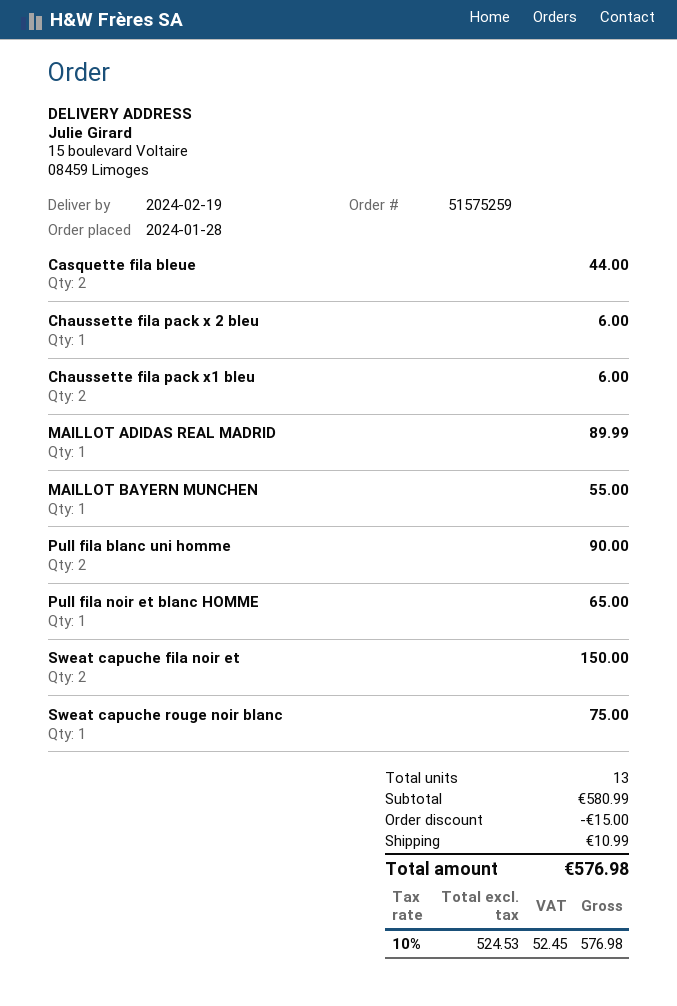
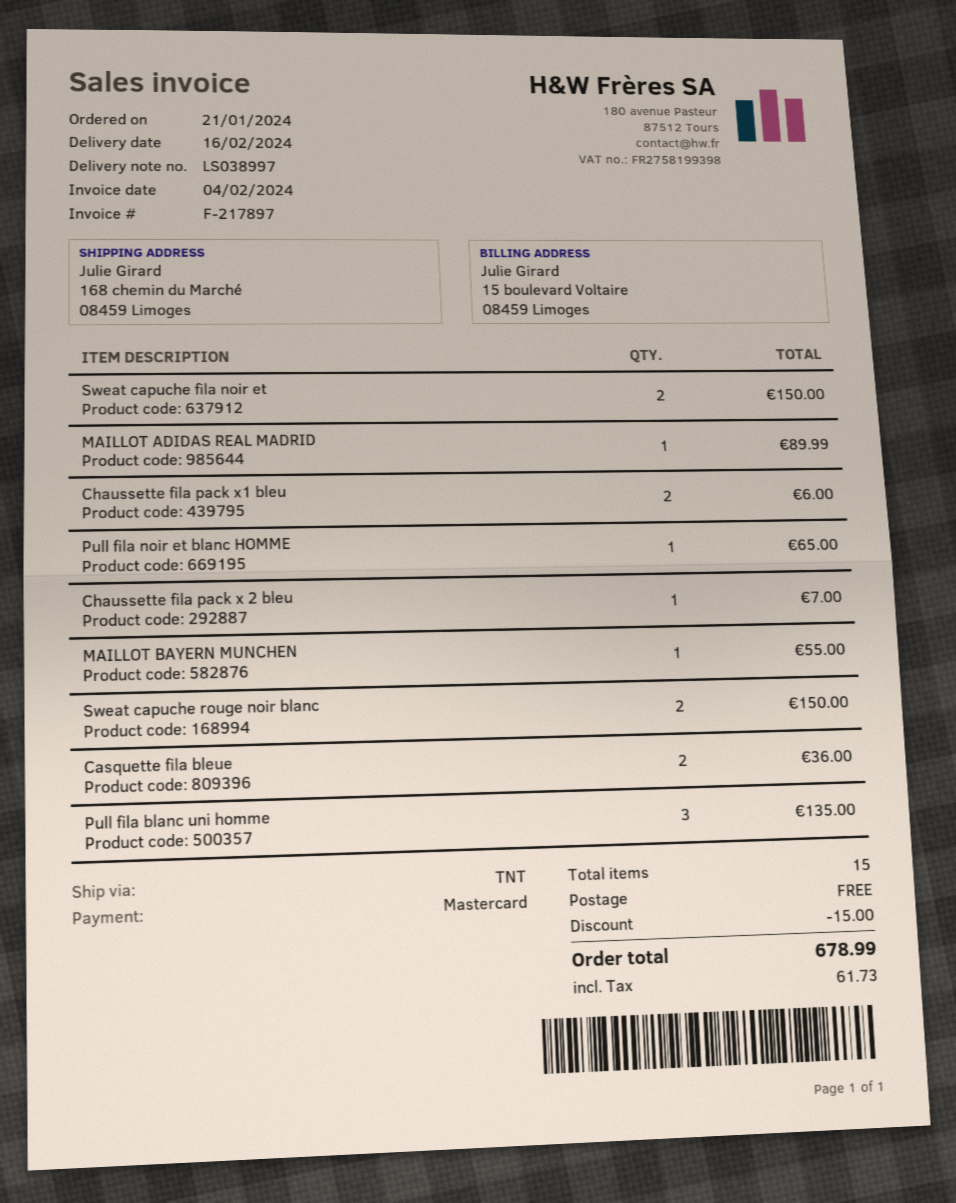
order date: 2024-01-28 -> 2024-01-21
delivery date: 2024-02-19 -> 2024-02-16
ship to: 15 boulevard Voltaire, 08459 Limoges -> 168 chemin du Marché, 08459 Limoges
Casquette fila bleue: 2 for 44.00 -> 2 for 36.00
Chaussette fila pack x 2 bleu: 1 for 6.00 -> 1 for 7.00
Pull fila blanc uni homme: 2 for 90.00 -> 3 for 135.00
Sweat capuche rouge noir blanc: 1 for 75.00 -> 2 for 150.00
total quantity: 13 -> 15
shipping: 10.99 -> 0.00
tax: 52.45 -> 61.73
total: 576.98 -> 678.99

